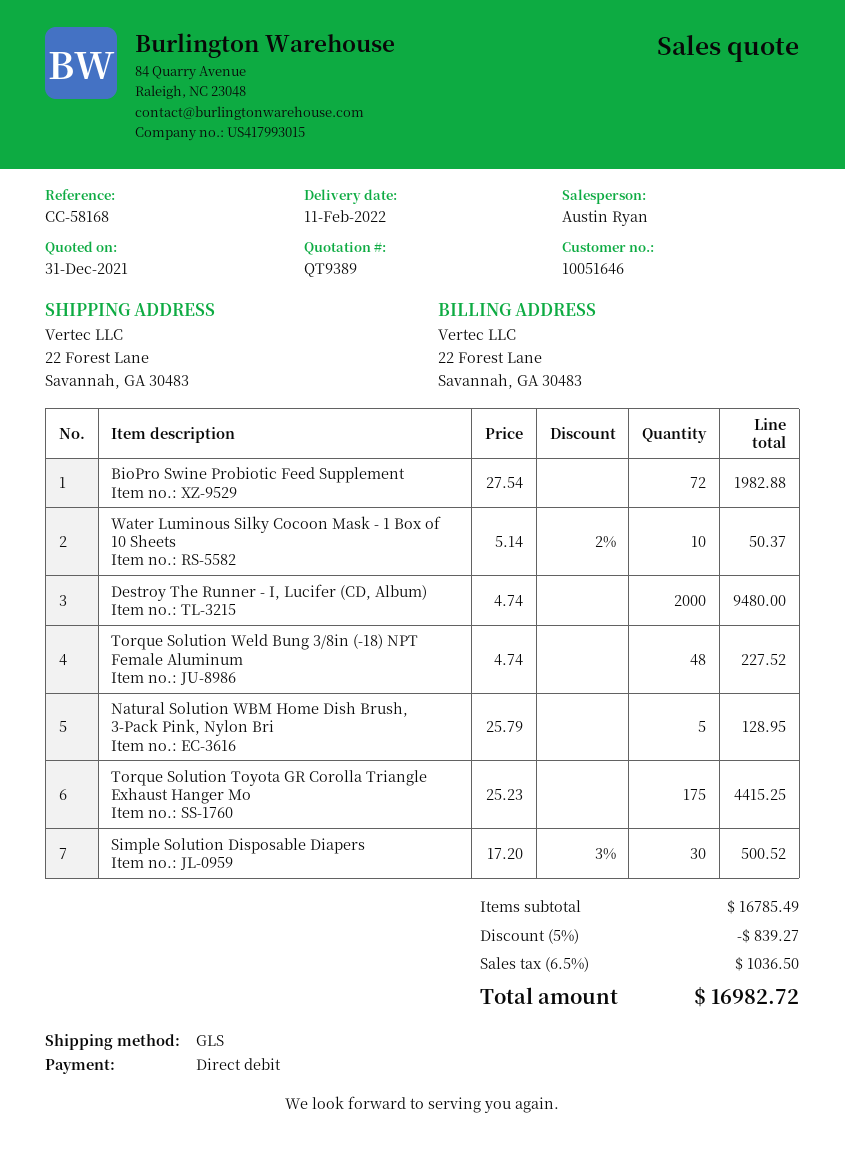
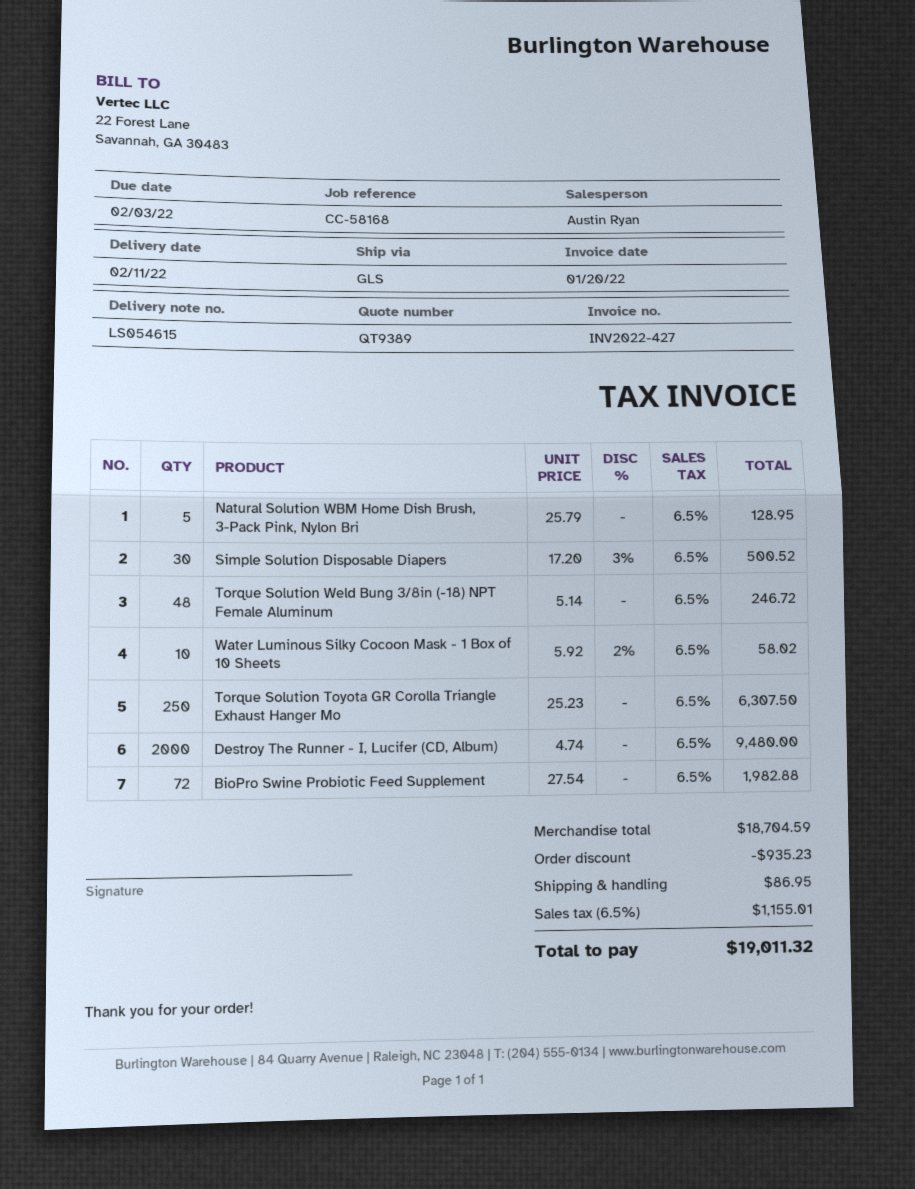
Water Luminous Silky Cocoon Mask - 1 Box of 10 Sheets: 10 x 5.14 - 2% = 50.37 -> 10 x 5.92 - 2% = 58.02
Torque Solution Weld Bung 3/8in (-18) NPT Female Aluminum: 48 x 4.74 = 227.52 -> 48 x 5.14 = 246.72
Torque Solution Toyota GR Corolla Triangle Exhaust Hanger Mo: 175 x 25.23 = 4415.25 -> 250 x 25.23 = 6307.50
subtotal: 16785.49 -> 18704.59
discount: 839.27 -> 935.23
shipping: none -> 86.95
tax: 6.5% = 1036.50 -> 6.5% = 1155.01
total: 16982.72 -> 19011.32

